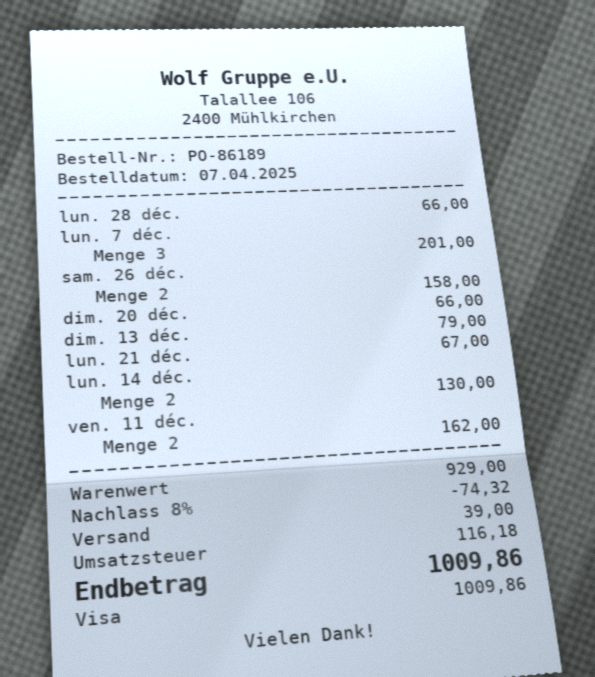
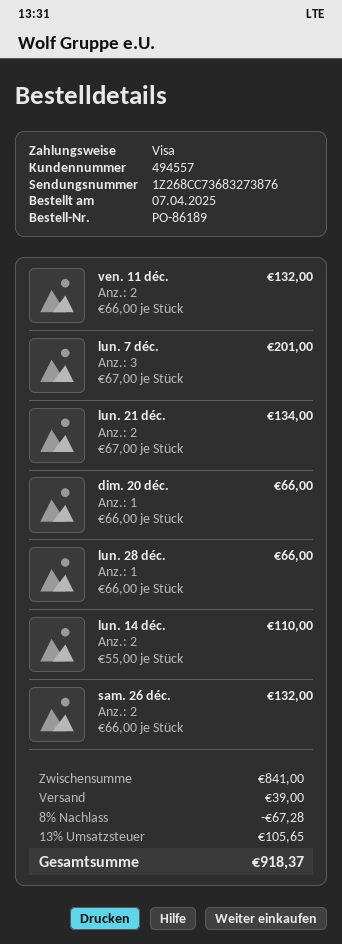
sam. 26 déc.: 2 for 158.00 -> 2 for 132.00
dim. 13 déc.: 1 for 79.00 -> none
lun. 21 déc.: 1 for 67.00 -> 2 for 134.00
lun. 14 déc.: 2 for 130.00 -> 2 for 110.00
ven. 11 déc.: 2 for 162.00 -> 2 for 132.00
subtotal: 929.00 -> 841.00
discount: 8% = 74.32 -> 8% = 67.28
tax: 116.18 -> 105.65
total: 1009.86 -> 918.37

